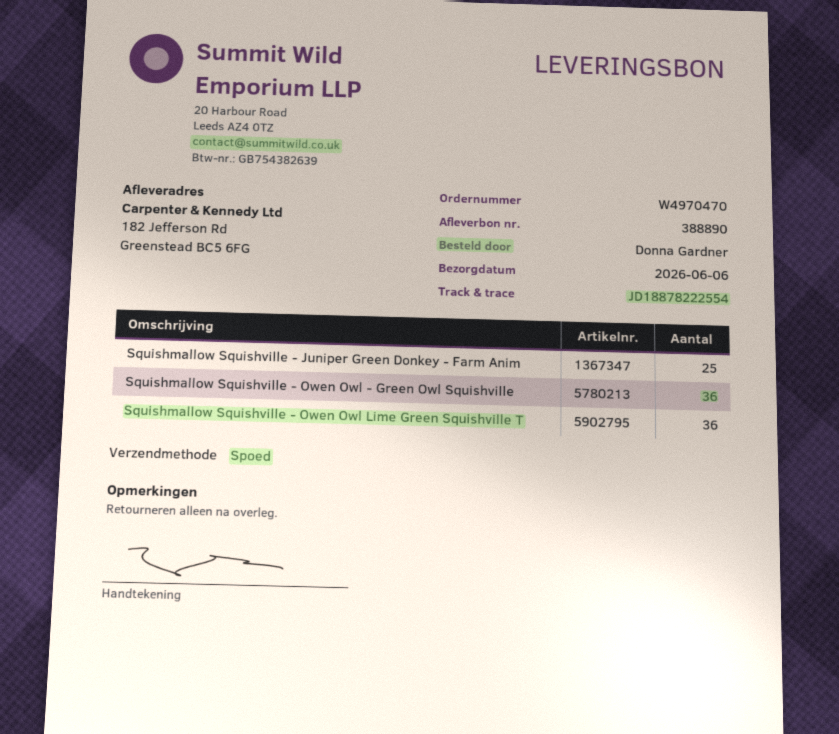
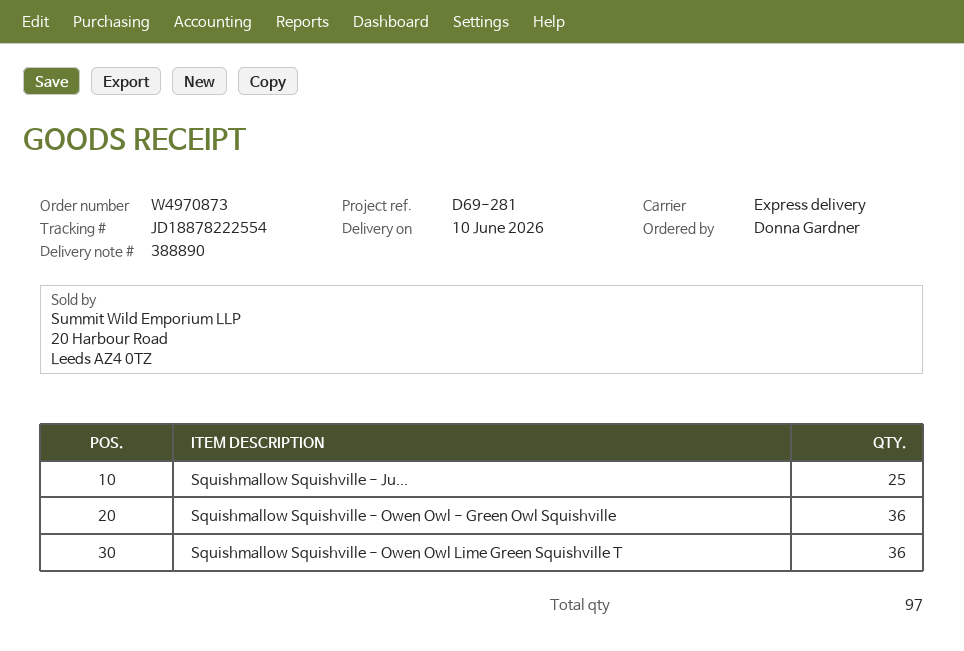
order number: W4970470 -> W4970873
delivery date: 2026-06-06 -> 2026-06-10

